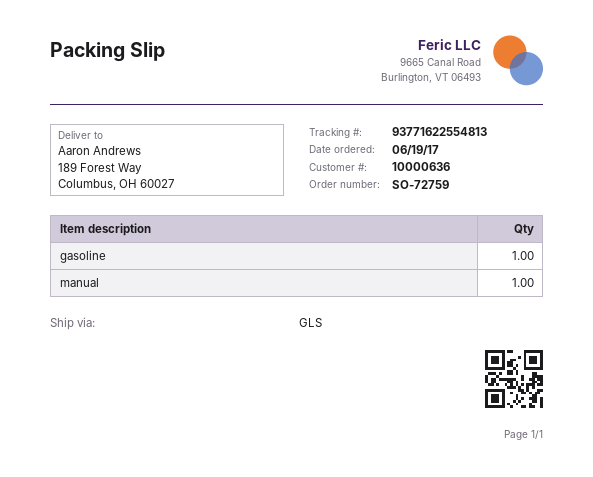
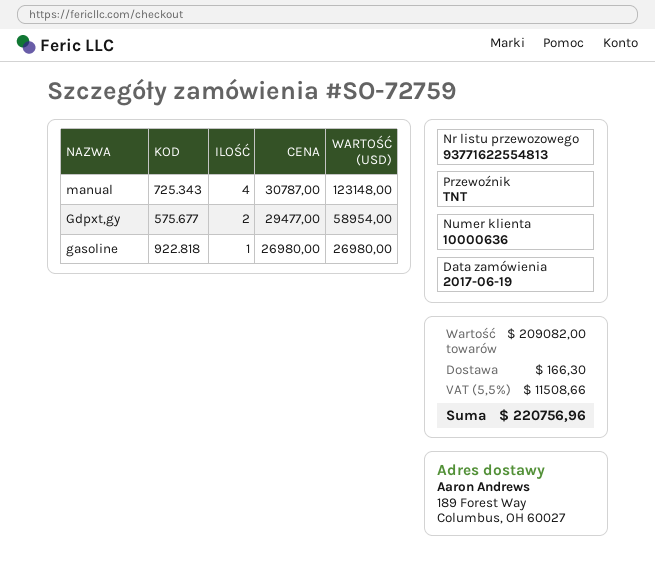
shipping method: GLS -> TNT
manual: 1 -> 4
Gdpxt,gy: none -> 2

